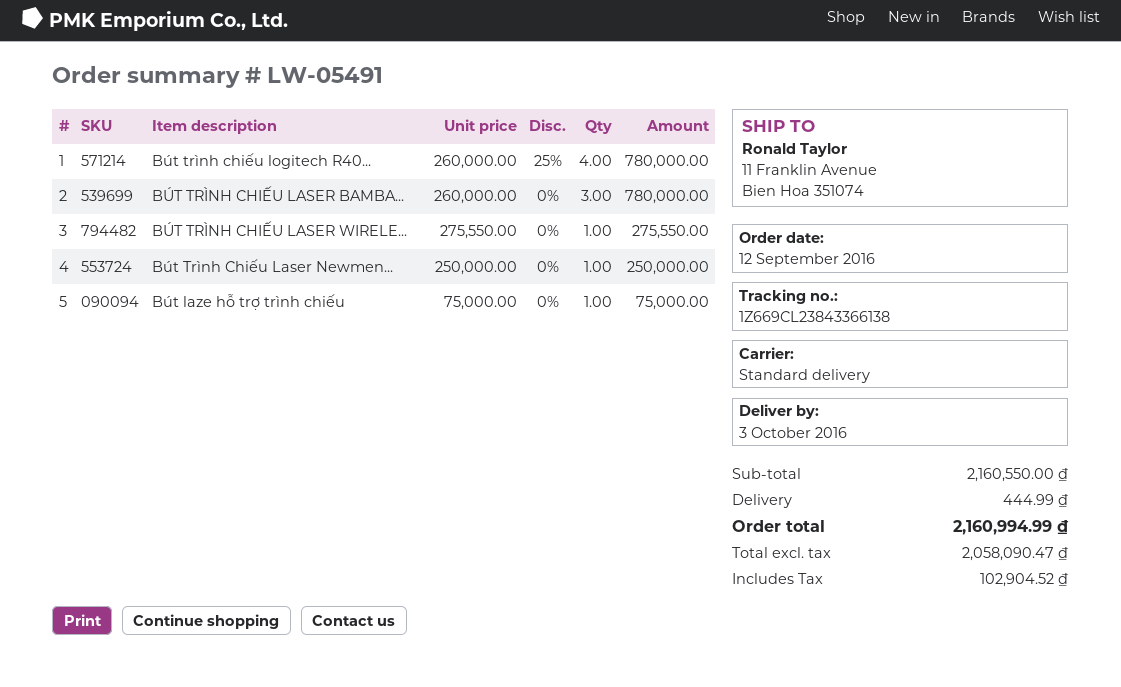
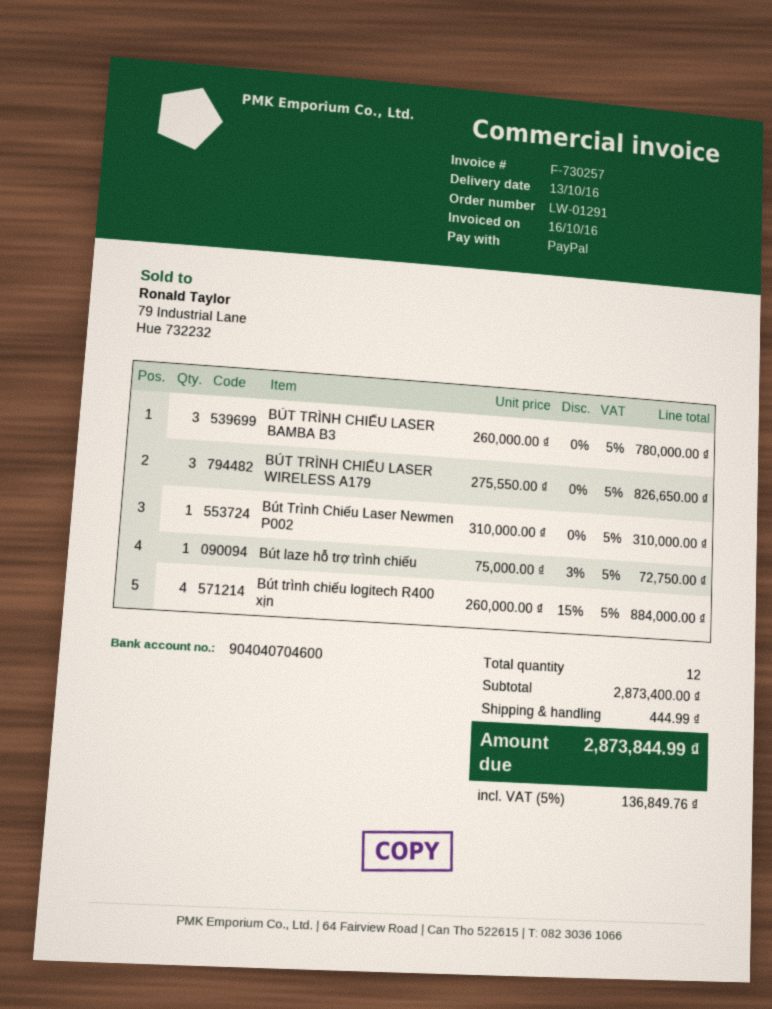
order number: LW-05491 -> LW-01291
delivery date: 2016-10-03 -> 2016-10-13
Bút trình chiếu logitech R40...: 4 x 260000.00 - 25% = 780000.00 -> 4 x 260000.00 - 15% = 884000.00
BÚT TRÌNH CHIẾU LASER WIRELE...: 1 x 275550.00 = 275550.00 -> 3 x 275550.00 = 826650.00
Bút Trình Chiếu Laser Newmen...: 1 x 250000.00 = 250000.00 -> 1 x 310000.00 = 310000.00
Bút laze hỗ trợ trình chiếu: 1 x 75000.00 = 75000.00 -> 1 x 75000.00 - 3% = 72750.00
subtotal: 2160550.00 -> 2873400.00
tax: 102904.52 -> 136849.76
total: 2160994.99 -> 2873844.99

